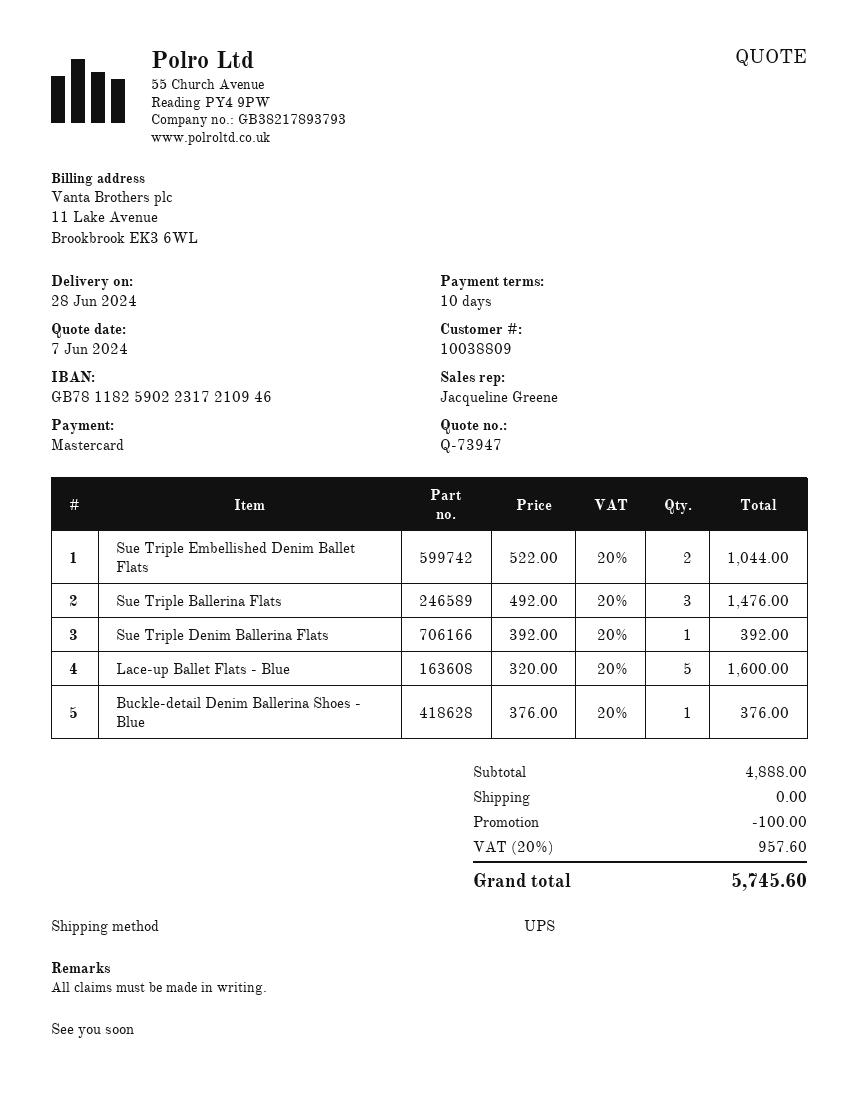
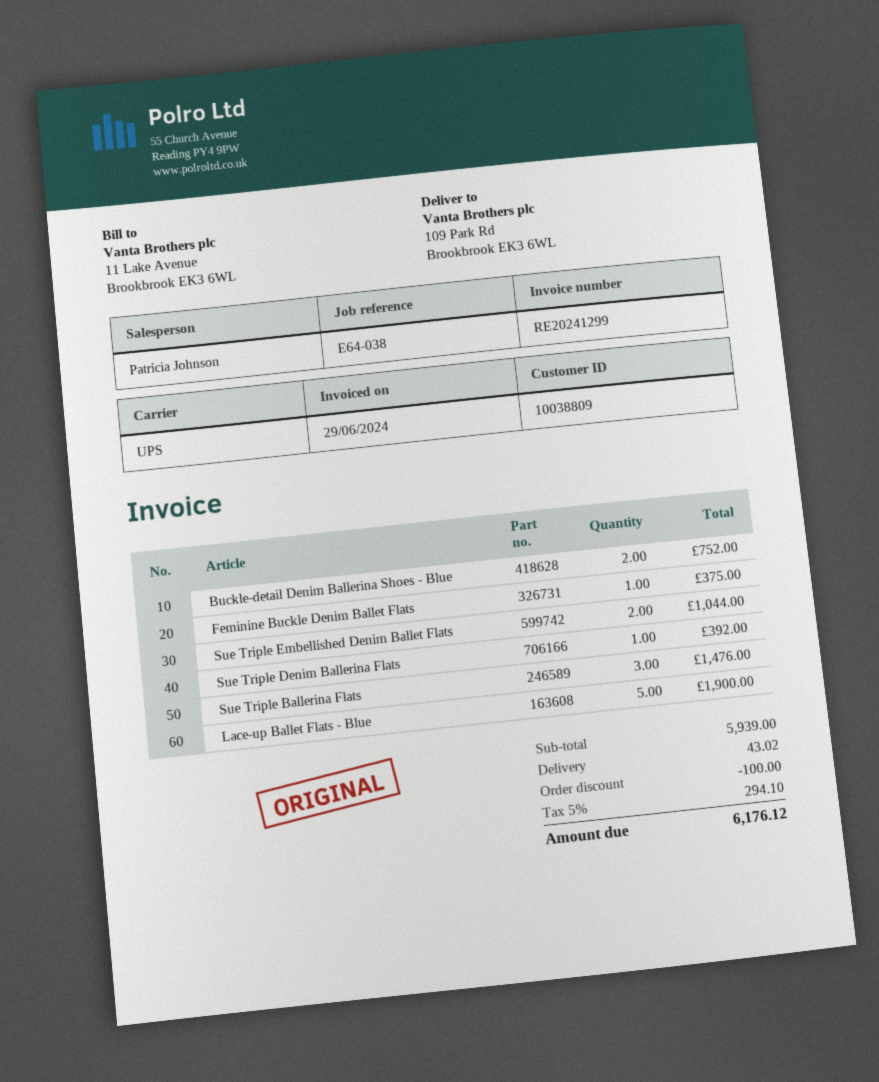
sales rep: Jacqueline Greene -> Patricia Johnson
Lace-up Ballet Flats - Blue: 5 for 1600.00 -> 5 for 1900.00
Buckle-detail Denim Ballerina Shoes - Blue: 1 for 376.00 -> 2 for 752.00
Feminine Buckle Denim Ballet Flats: none -> 1 for 375.00
subtotal: 4888.00 -> 5939.00
shipping: 0.00 -> 43.02
tax: 20% = 957.60 -> 5% = 294.10
total: 5745.60 -> 6176.12

